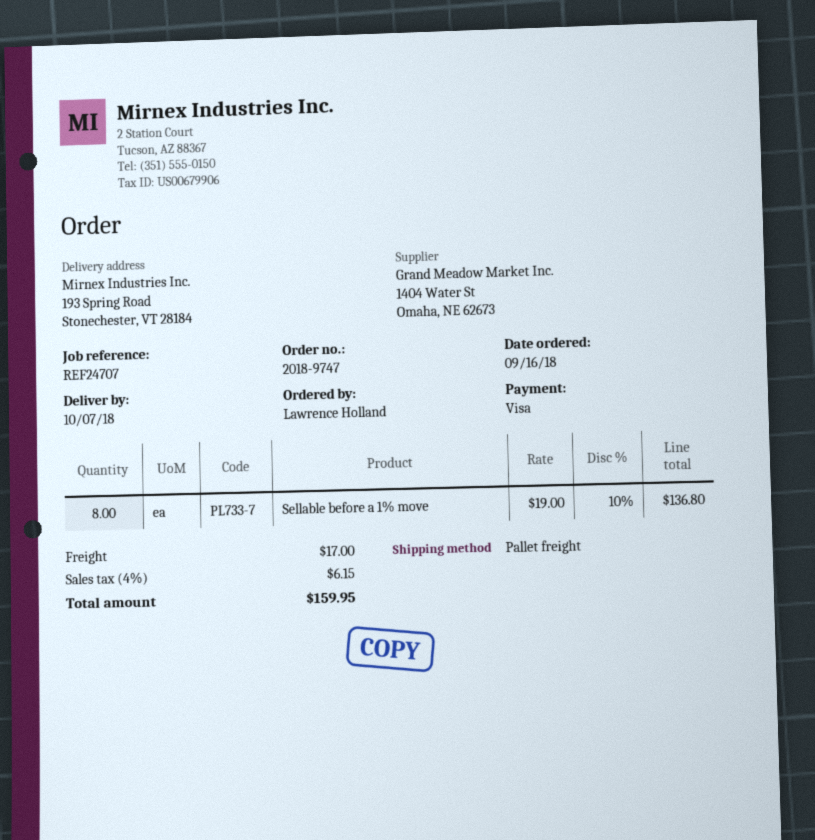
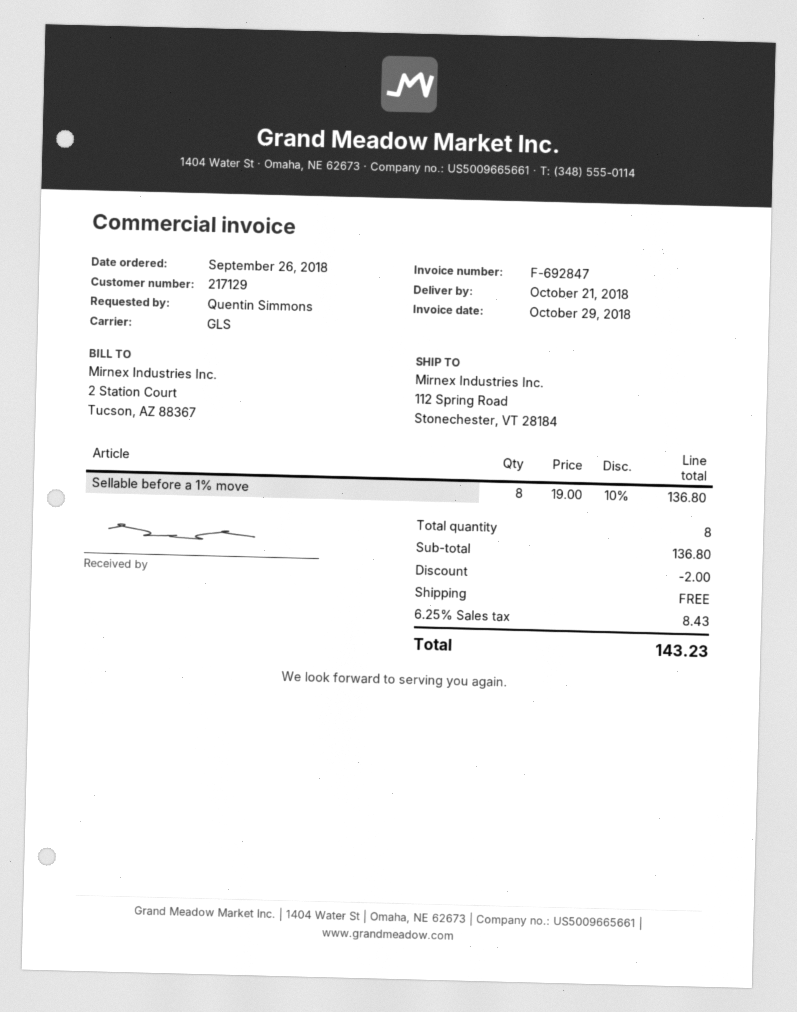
order date: 2018-09-16 -> 2018-09-26
delivery date: 2018-10-07 -> 2018-10-21
ordered by: Lawrence Holland -> Quentin Simmons
shipping method: pallet freight -> GLS
ship to: 193 Spring Road, Stonechester, VT 28184 -> 112 Spring Road, Stonechester, VT 28184
discount: none -> 2.00
shipping: 17.00 -> 0.00
tax: 4% = 6.15 -> 6.25% = 8.43
total: 159.95 -> 143.23

